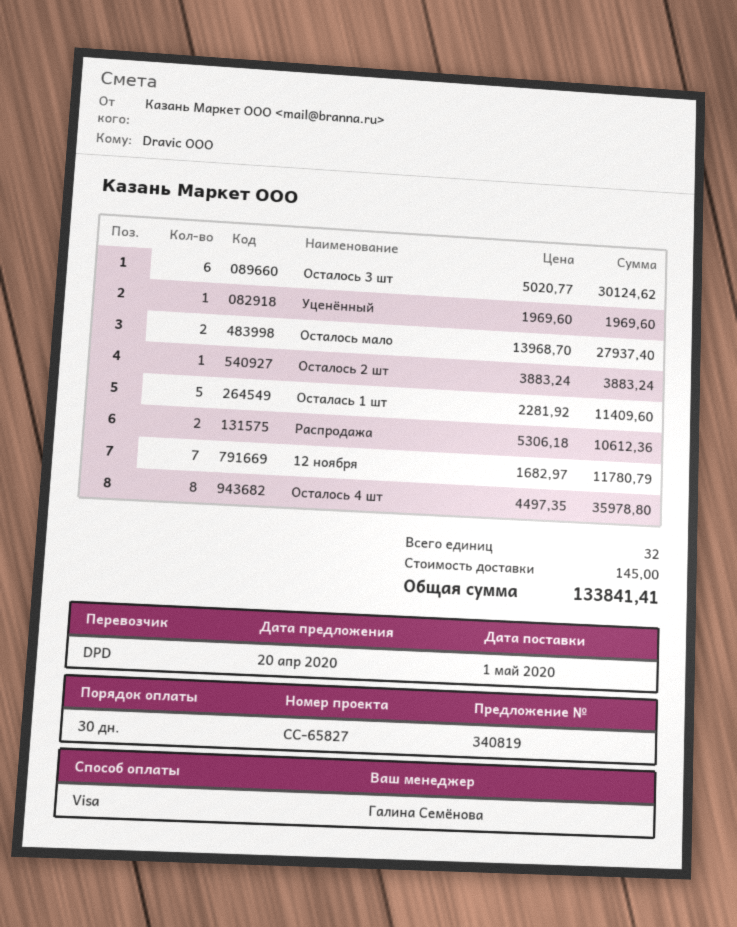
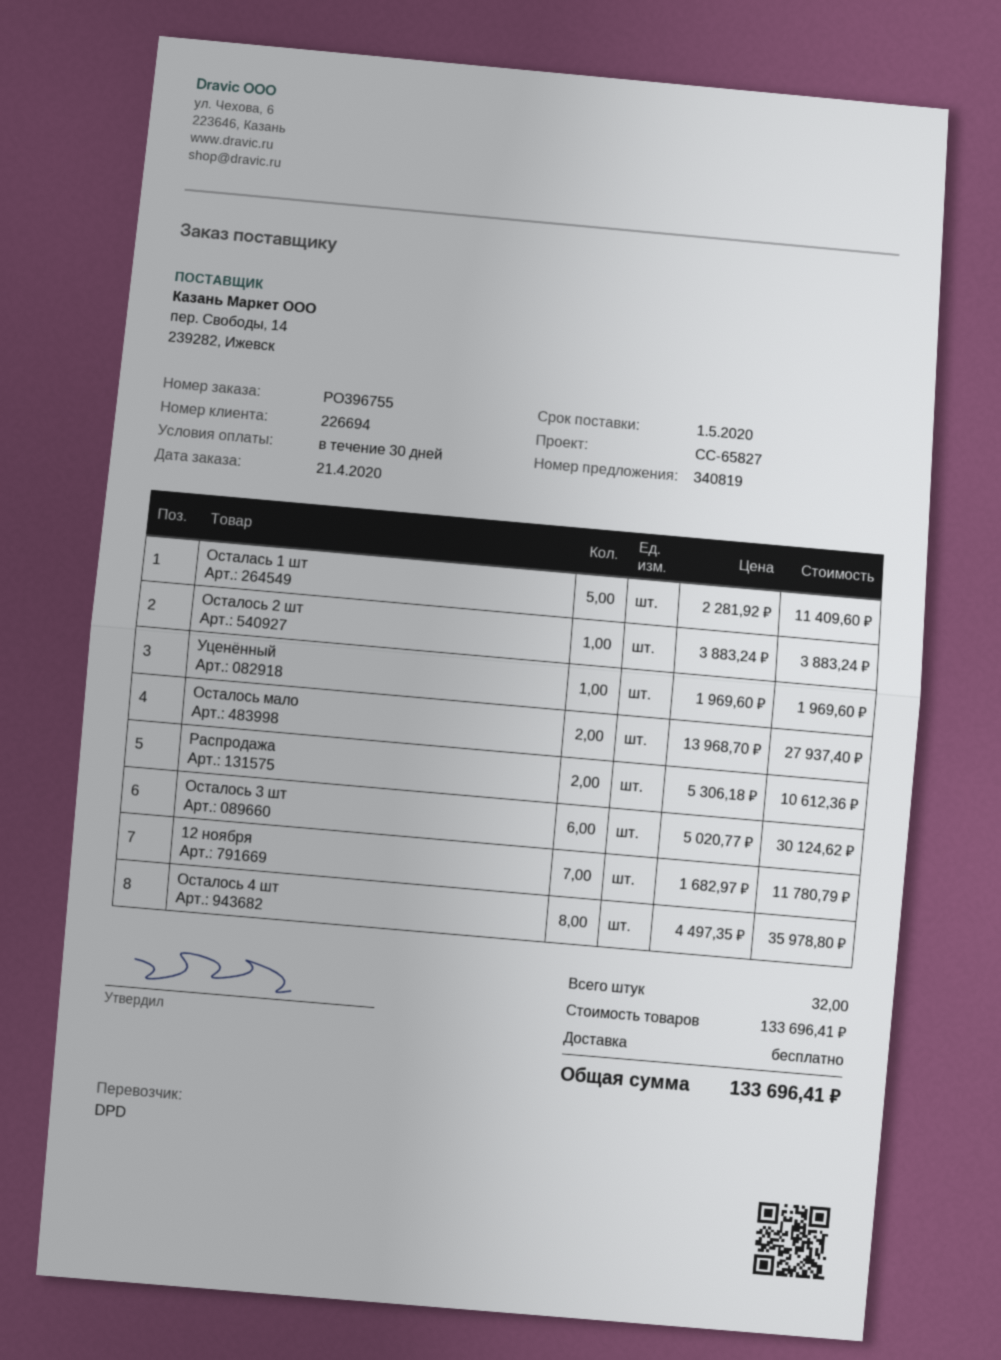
shipping: 145.00 -> 0.00
total: 133841.41 -> 133696.41

